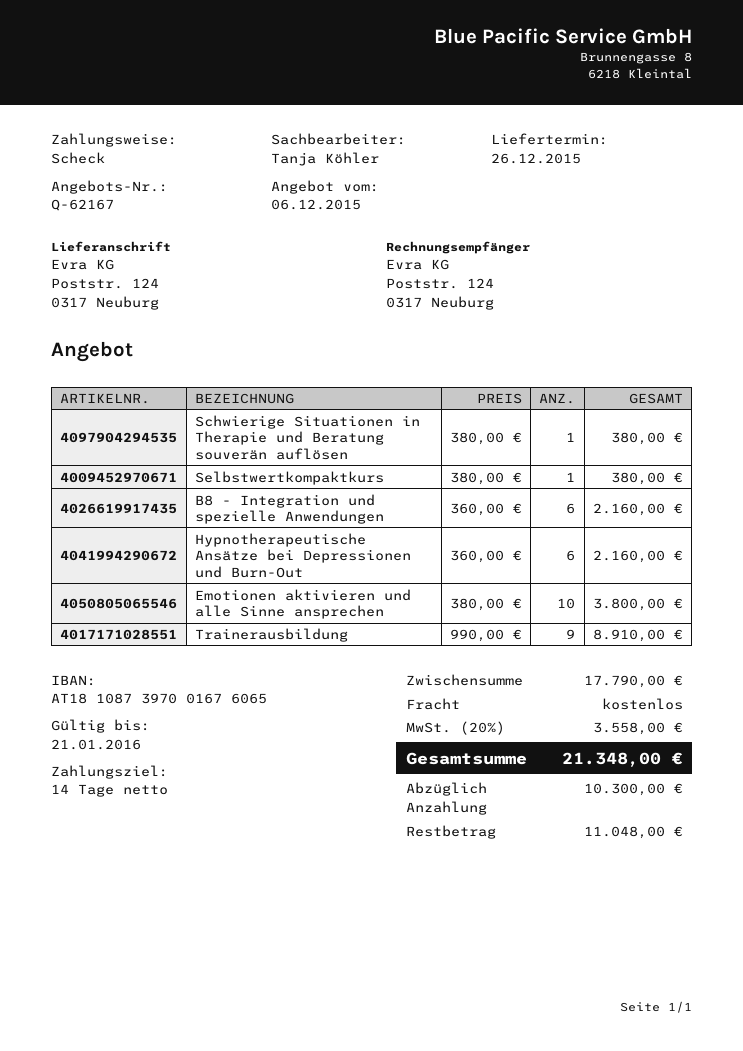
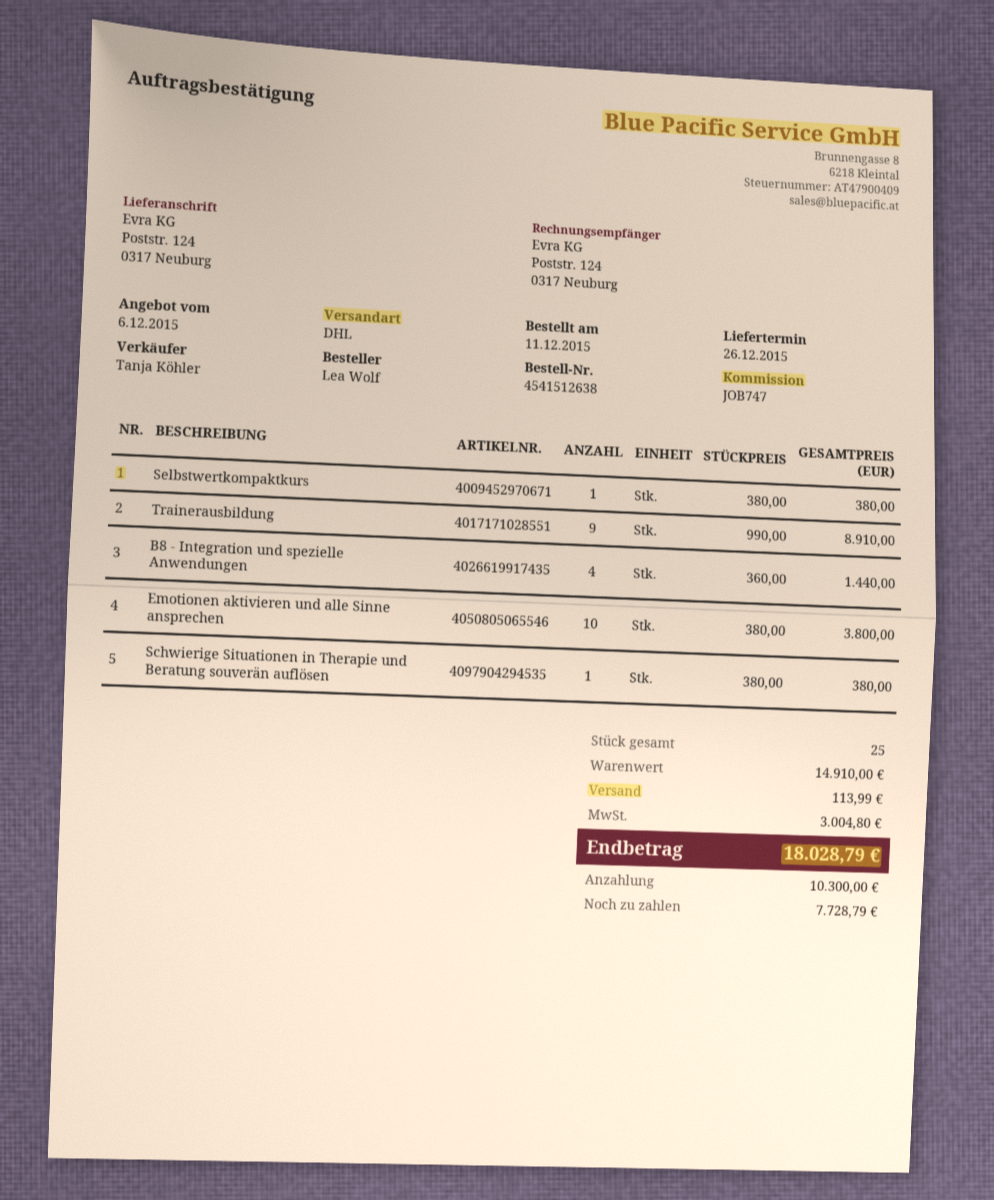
B8 - Integration und spezielle Anwendungen: 6 x 360.00 = 2160.00 -> 4 x 360.00 = 1440.00
Hypnotherapeutische Ansätze bei Depressionen und Burn-Out: 6 x 360.00 = 2160.00 -> none
subtotal: 17790.00 -> 14910.00
shipping: 0.00 -> 113.99
tax: 3558.00 -> 3004.80
total: 21348.00 -> 18028.79
balance: 11048.00 -> 7728.79

